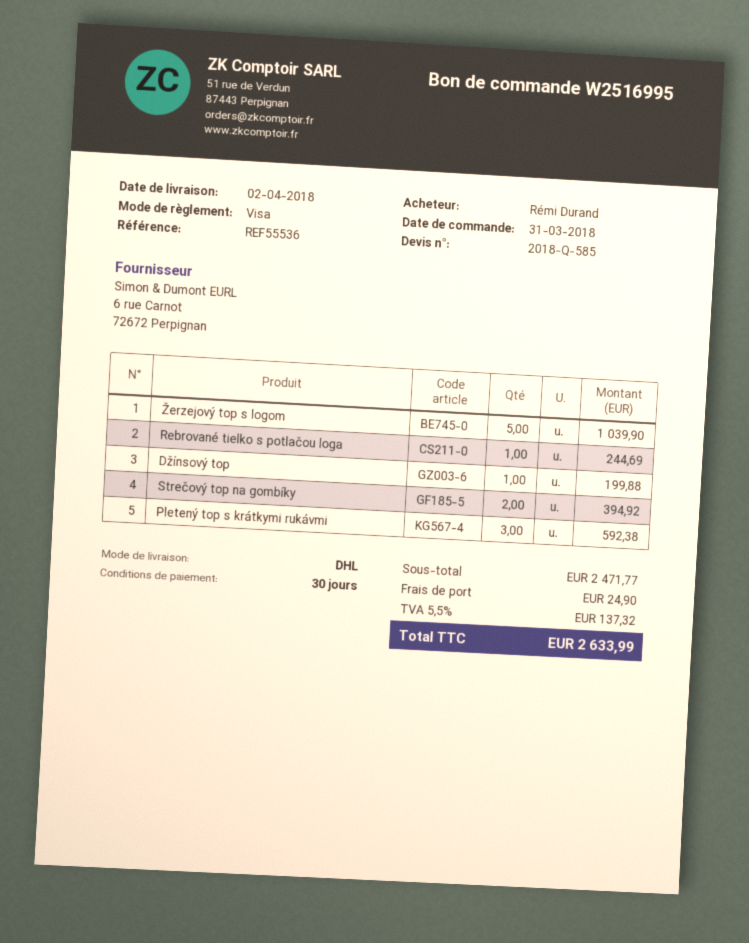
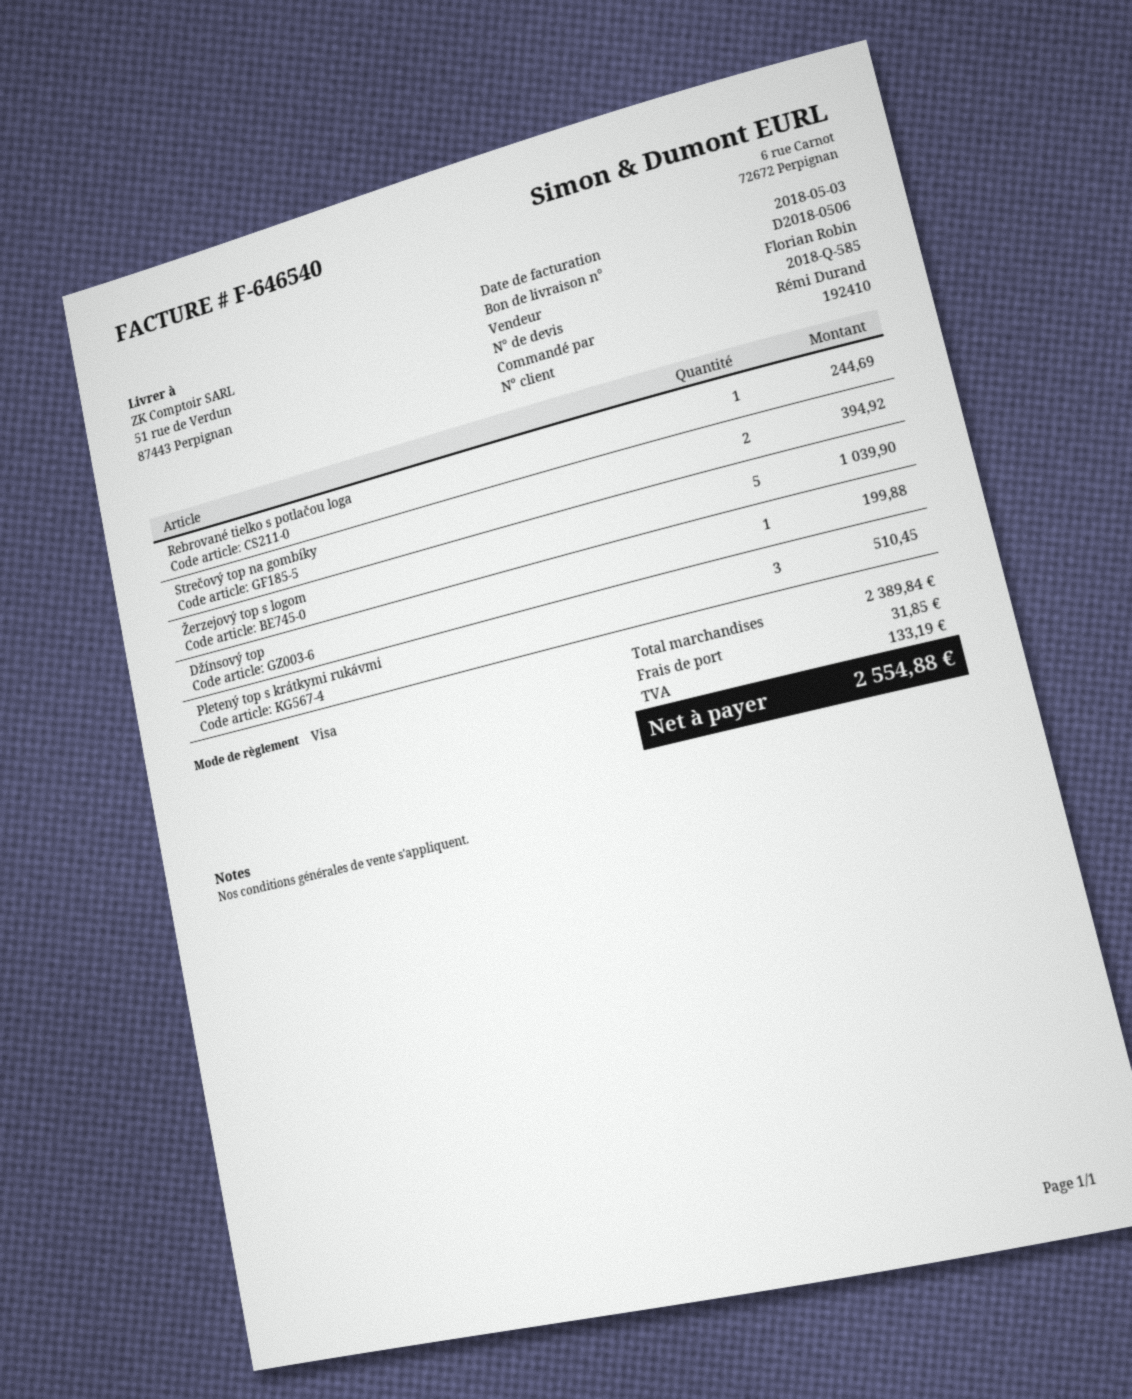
Pletený top s krátkymi rukávmi: 3 for 592.38 -> 3 for 510.45
subtotal: 2471.77 -> 2389.84
shipping: 24.90 -> 31.85
tax: 137.32 -> 133.19
total: 2633.99 -> 2554.88

